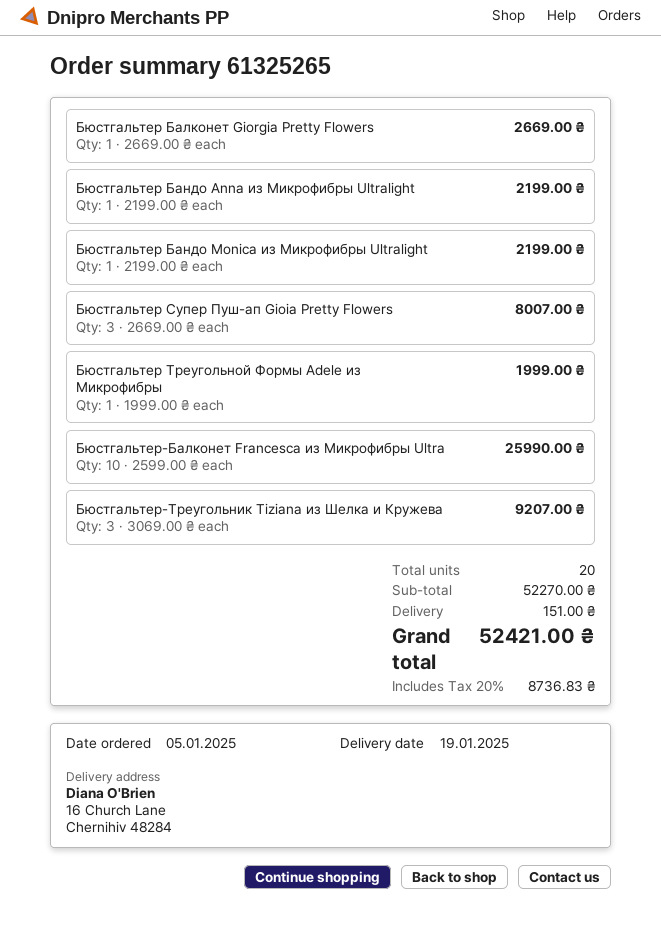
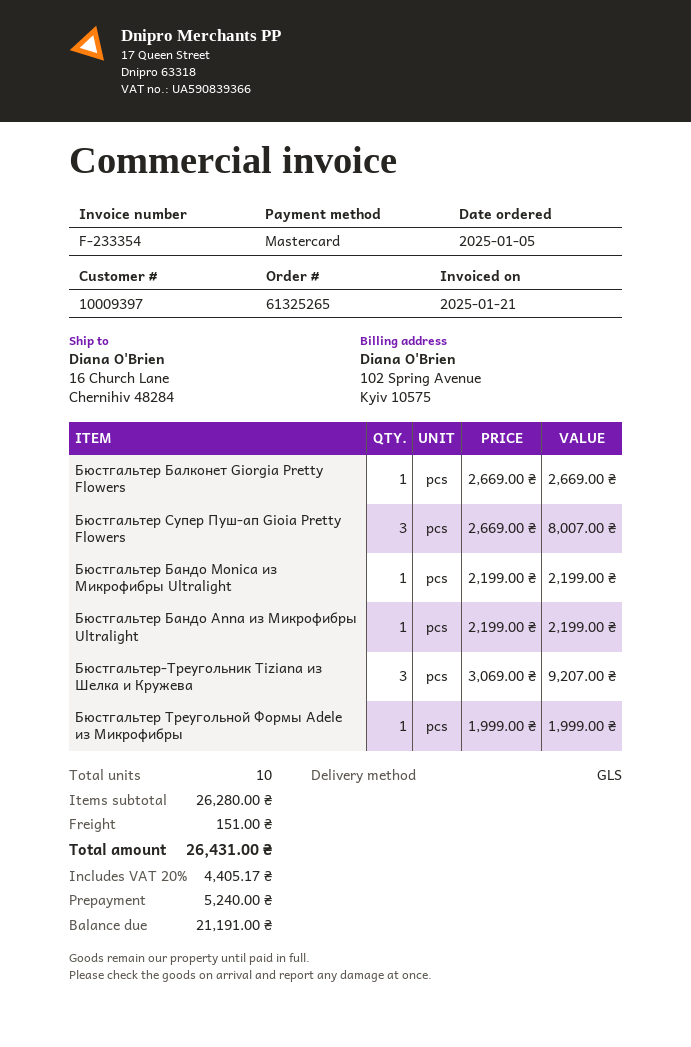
Бюстгальтер-Балконет Francesca из Микрофибры Ultra: 10 x 2599.00 = 25990.00 -> none
total quantity: 20 -> 10
subtotal: 52270.00 -> 26280.00
tax: 20% = 8736.83 -> 20% = 4405.17
total: 52421.00 -> 26431.00

